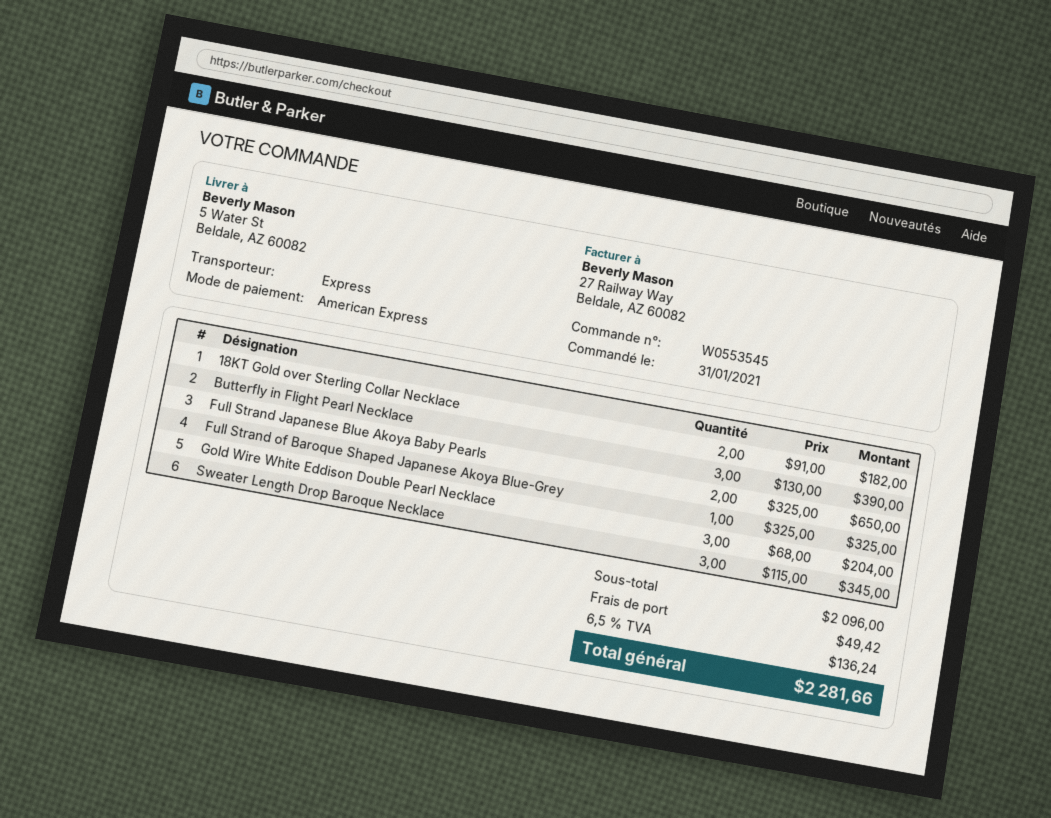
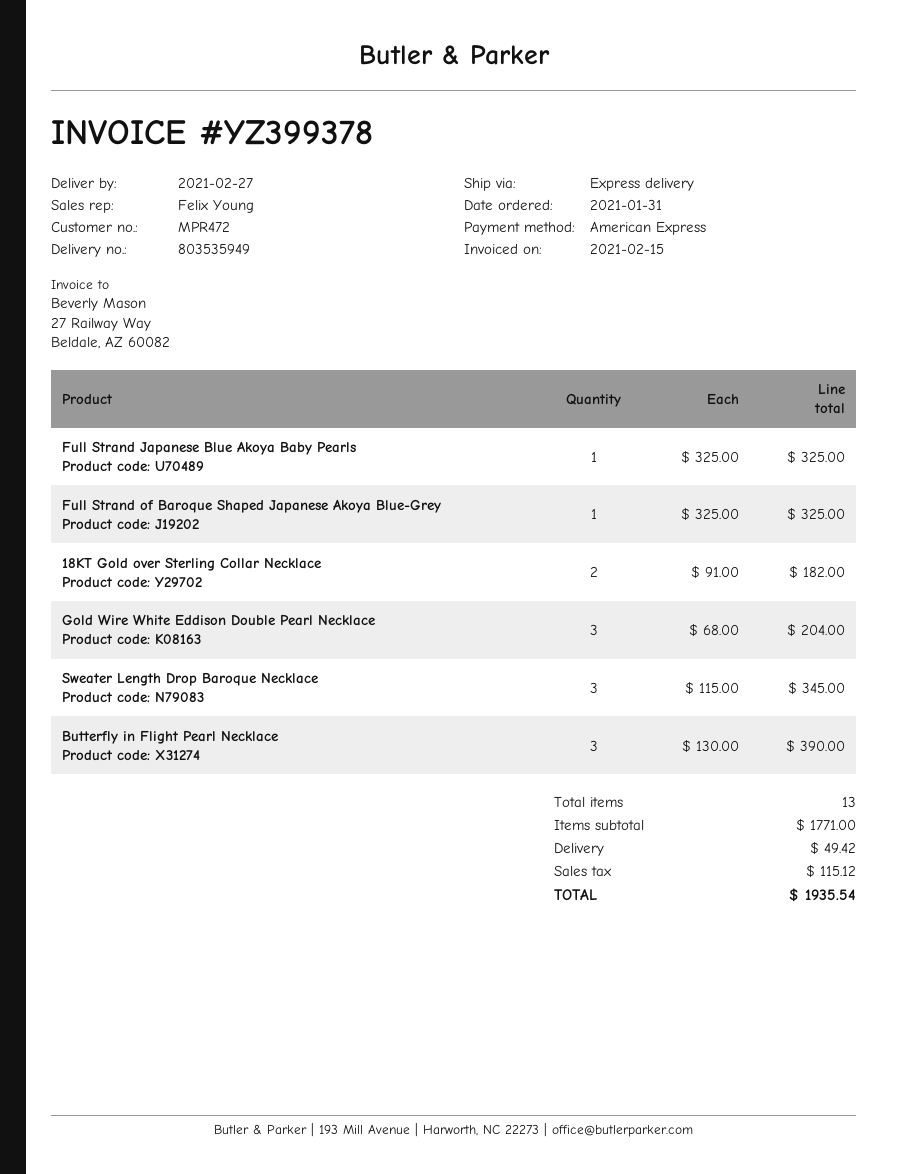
Full Strand Japanese Blue Akoya Baby Pearls: 2 x 325.00 = 650.00 -> 1 x 325.00 = 325.00
subtotal: 2096.00 -> 1771.00
tax: 136.24 -> 115.12
total: 2281.66 -> 1935.54

